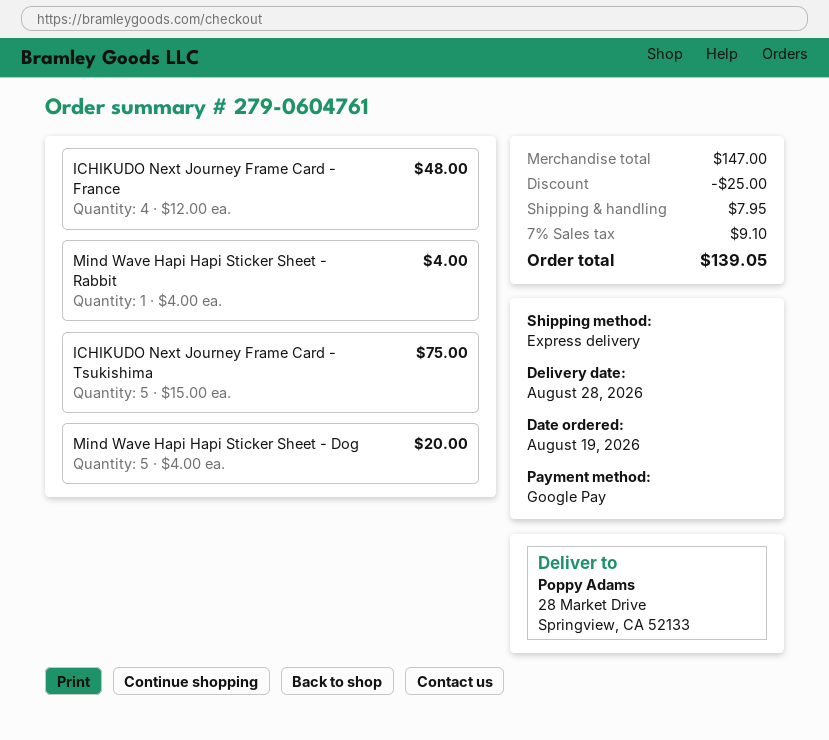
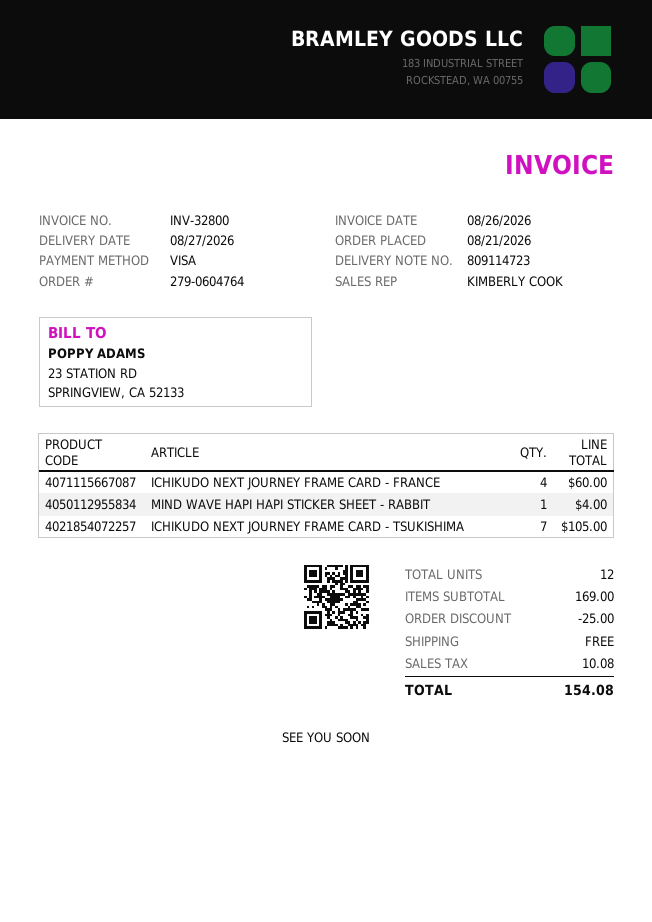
order number: 279-0604761 -> 279-0604764
order date: 2026-08-19 -> 2026-08-21
delivery date: 2026-08-28 -> 2026-08-27
payment method: Google Pay -> Visa
ICHIKUDO Next Journey Frame Card - France: 4 for 48.00 -> 4 for 60.00
ICHIKUDO Next Journey Frame Card - Tsukishima: 5 for 75.00 -> 7 for 105.00
Mind Wave Hapi Hapi Sticker Sheet - Dog: 5 for 20.00 -> none
subtotal: 147.00 -> 169.00
shipping: 7.95 -> 0.00
tax: 9.10 -> 10.08
total: 139.05 -> 154.08

